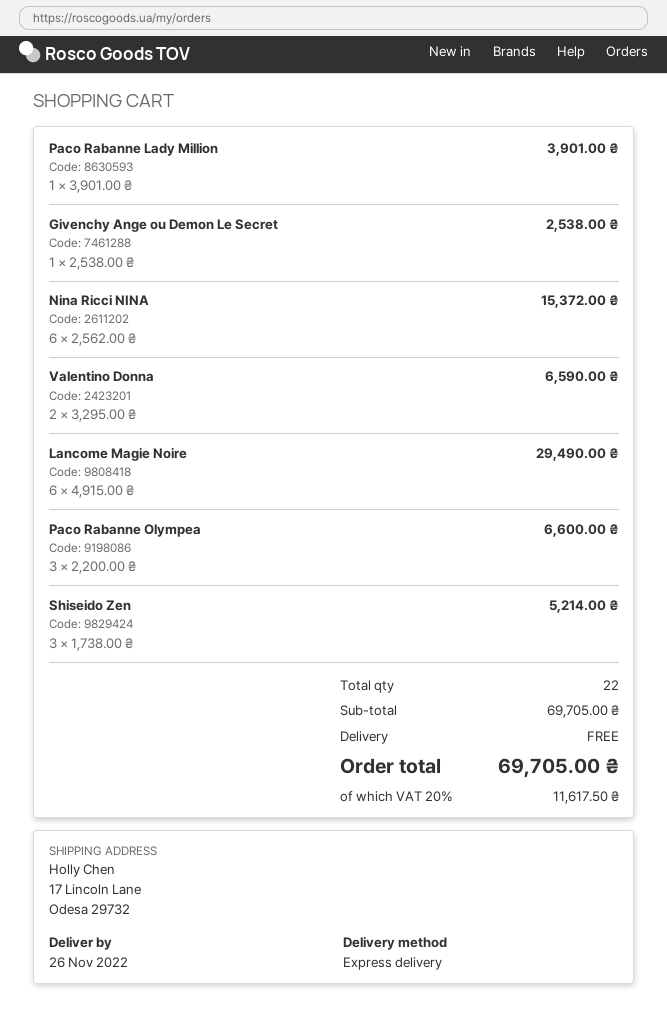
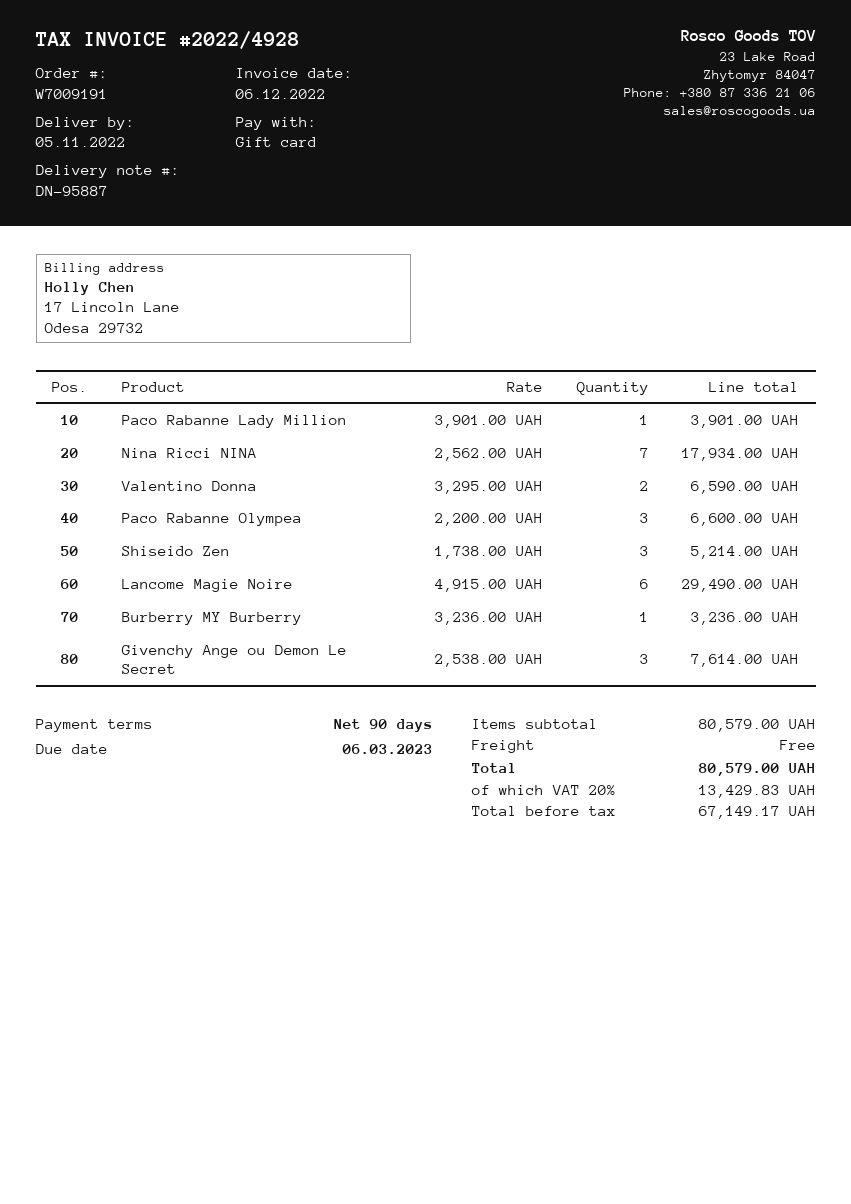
delivery date: 2022-11-26 -> 2022-11-05
Givenchy Ange ou Demon Le Secret: 1 x 2538.00 = 2538.00 -> 3 x 2538.00 = 7614.00
Nina Ricci NINA: 6 x 2562.00 = 15372.00 -> 7 x 2562.00 = 17934.00
Burberry MY Burberry: none -> 1 x 3236.00 = 3236.00
subtotal: 69705.00 -> 80579.00
tax: 20% = 11617.50 -> 20% = 13429.83
total: 69705.00 -> 80579.00

